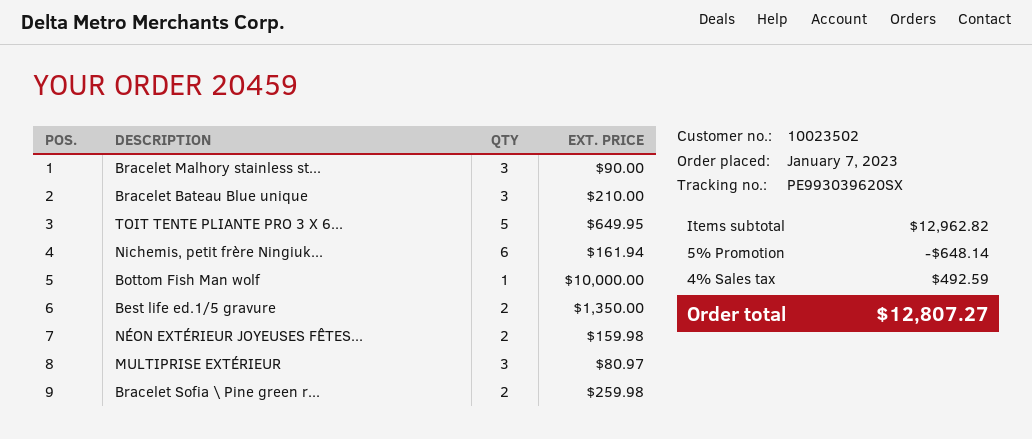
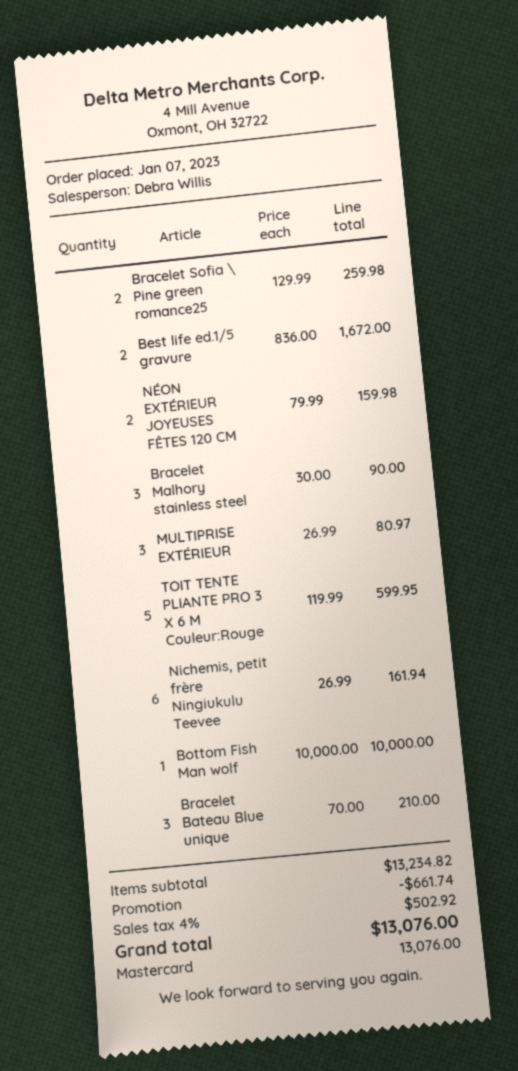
TOIT TENTE PLIANTE PRO 3 X 6...: 5 for 649.95 -> 5 for 599.95
Best life ed.1/5 gravure: 2 for 1350.00 -> 2 for 1672.00
subtotal: 12962.82 -> 13234.82
discount: 648.14 -> 661.74
tax: 4% = 492.59 -> 4% = 502.92
total: 12807.27 -> 13076.00

